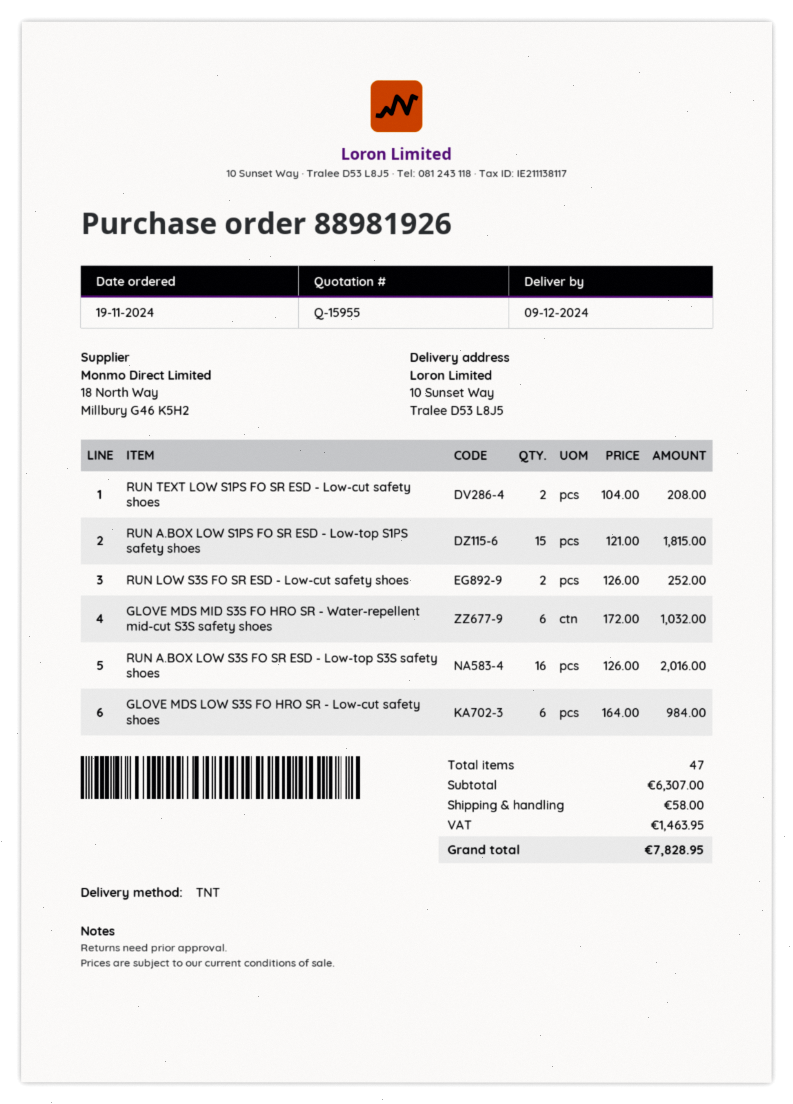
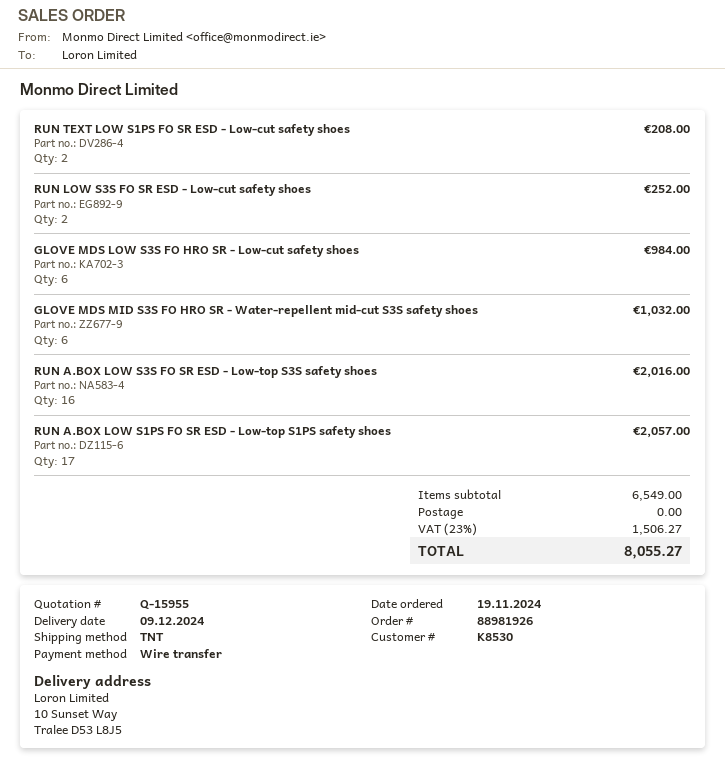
RUN A.BOX LOW S1PS FO SR ESD - Low-top S1PS safety shoes: 15 for 1815.00 -> 17 for 2057.00
subtotal: 6307.00 -> 6549.00
shipping: 58.00 -> 0.00
tax: 1463.95 -> 1506.27
total: 7828.95 -> 8055.27

